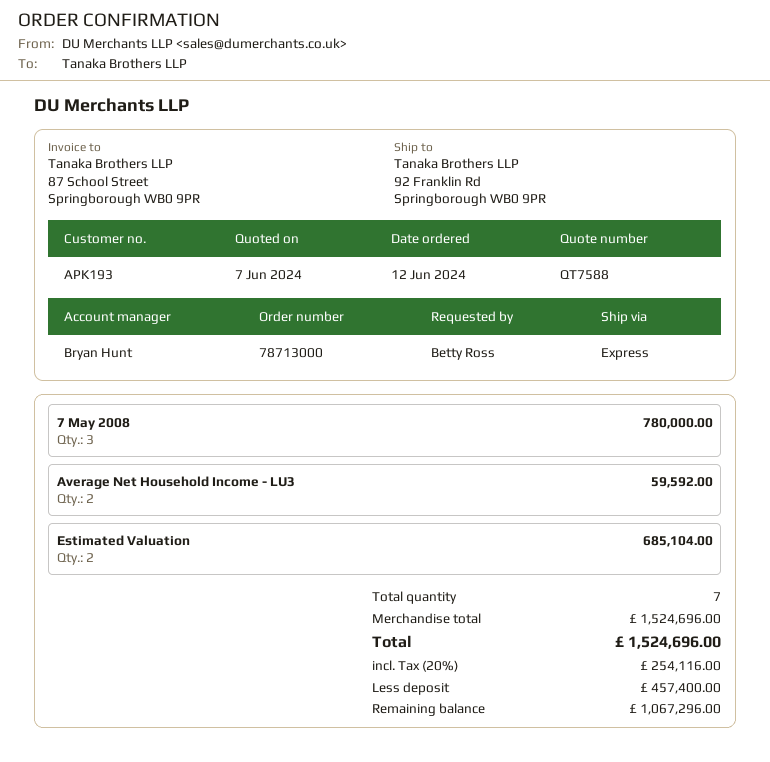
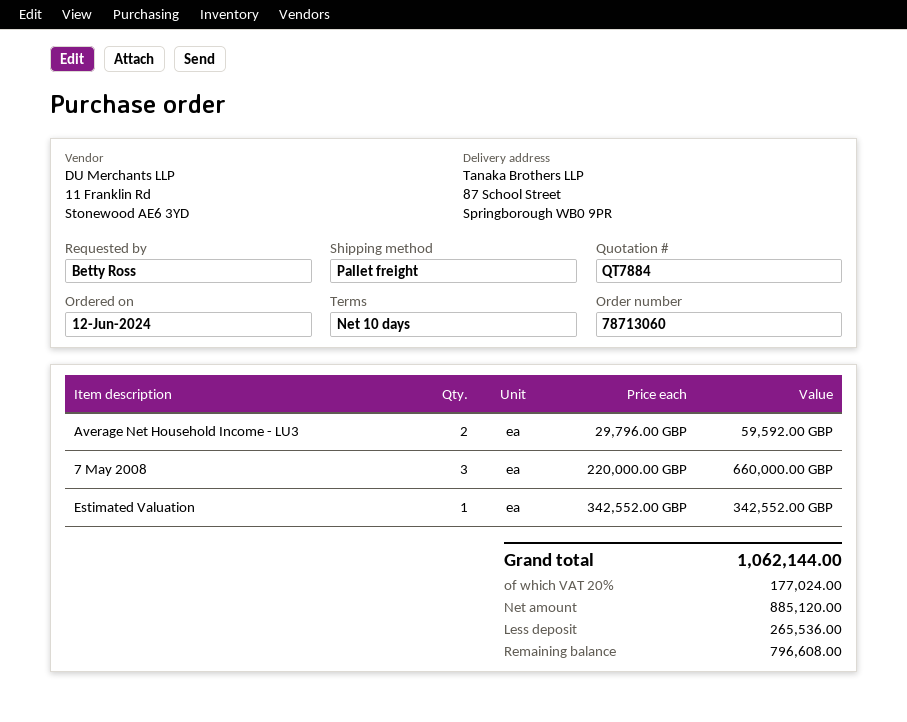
quote number: QT7588 -> QT7884
order number: 78713000 -> 78713060
shipping method: express -> pallet freight
ship to: 92 Franklin Rd, Springborough WB0 9PR -> 87 School Street, Springborough WB0 9PR
7 May 2008: 3 for 780000.00 -> 3 for 660000.00
Estimated Valuation: 2 for 685104.00 -> 1 for 342552.00
tax: 20% = 254116.00 -> 20% = 177024.00
total: 1524696.00 -> 1062144.00
deposit: 457400.00 -> 265536.00
balance: 1067296.00 -> 796608.00

